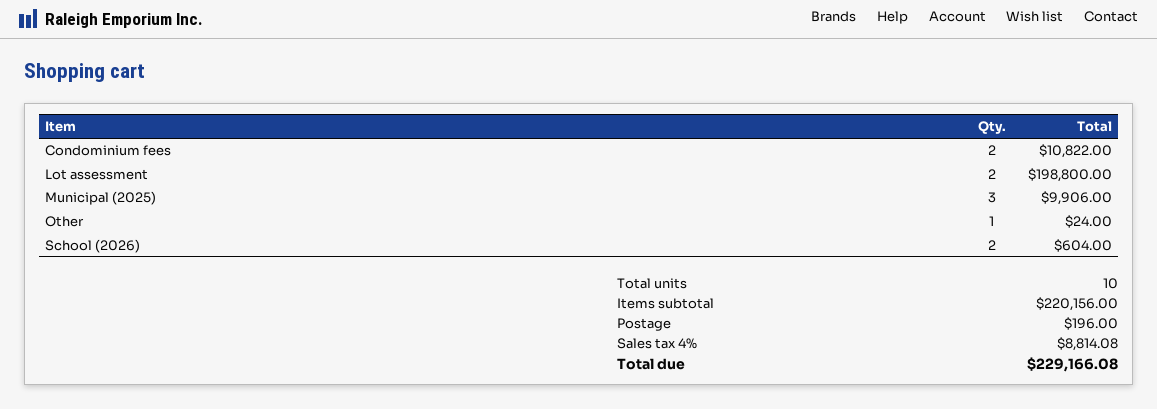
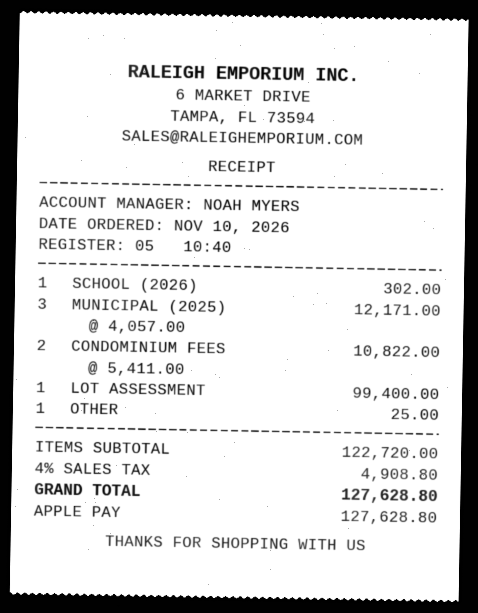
Lot assessment: 2 for 198800.00 -> 1 for 99400.00
Municipal (2025): 3 for 9906.00 -> 3 for 12171.00
Other: 1 for 24.00 -> 1 for 25.00
School (2026): 2 for 604.00 -> 1 for 302.00
subtotal: 220156.00 -> 122720.00
shipping: 196.00 -> none
tax: 4% = 8814.08 -> 4% = 4908.80
total: 229166.08 -> 127628.80

